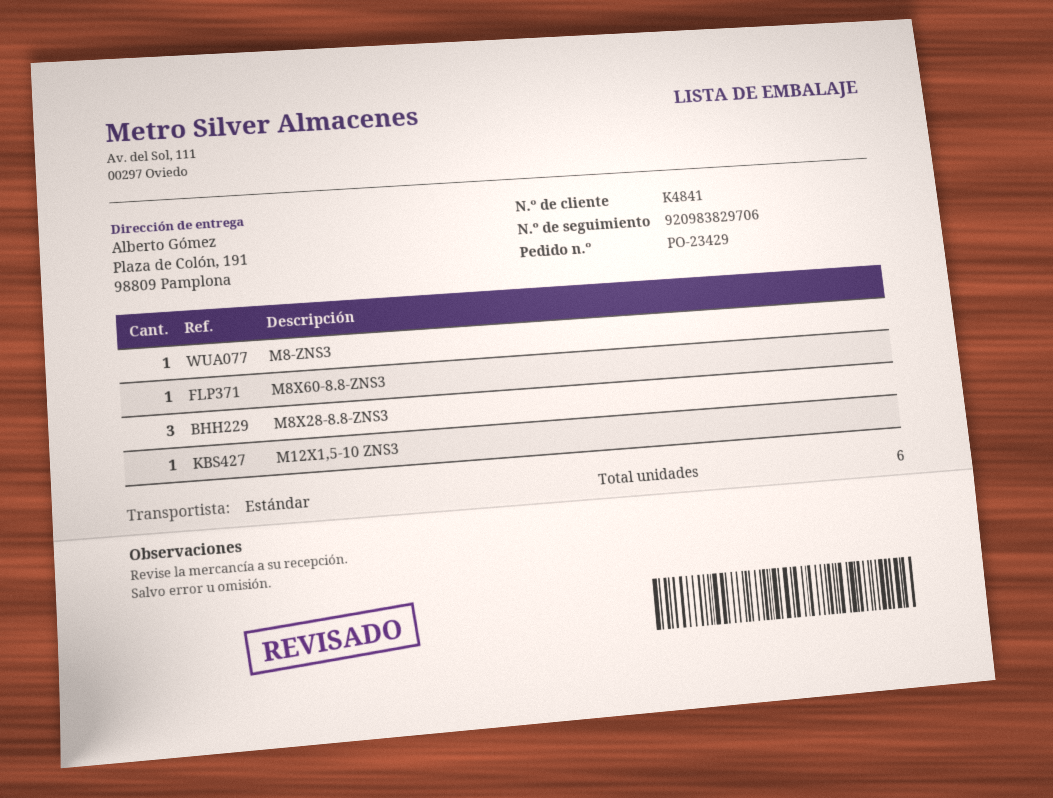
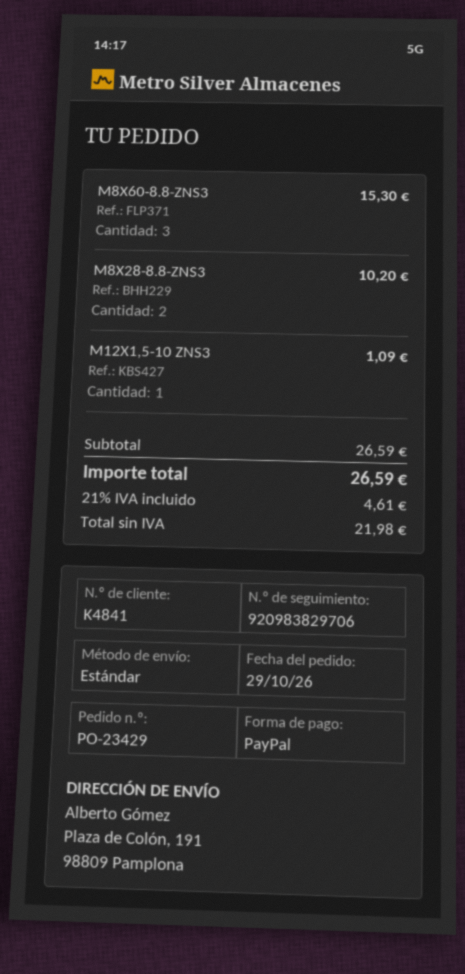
M8-ZNS3: 1 -> none
M8X60-8.8-ZNS3: 1 -> 3
M8X28-8.8-ZNS3: 3 -> 2

